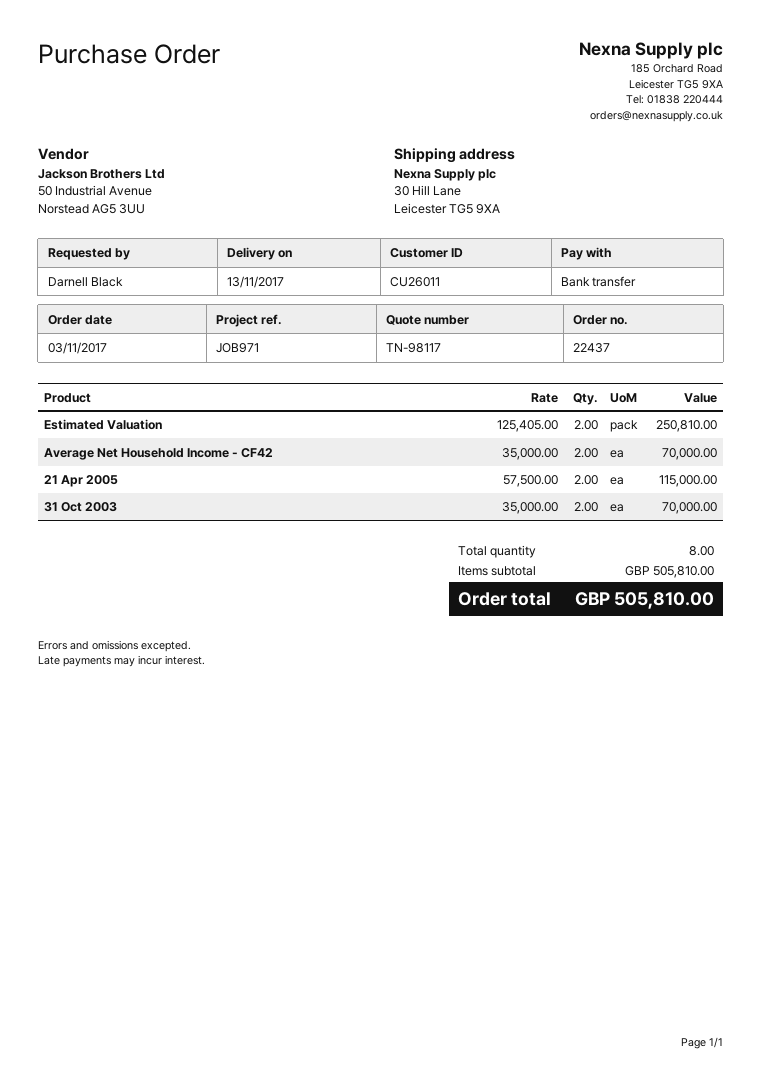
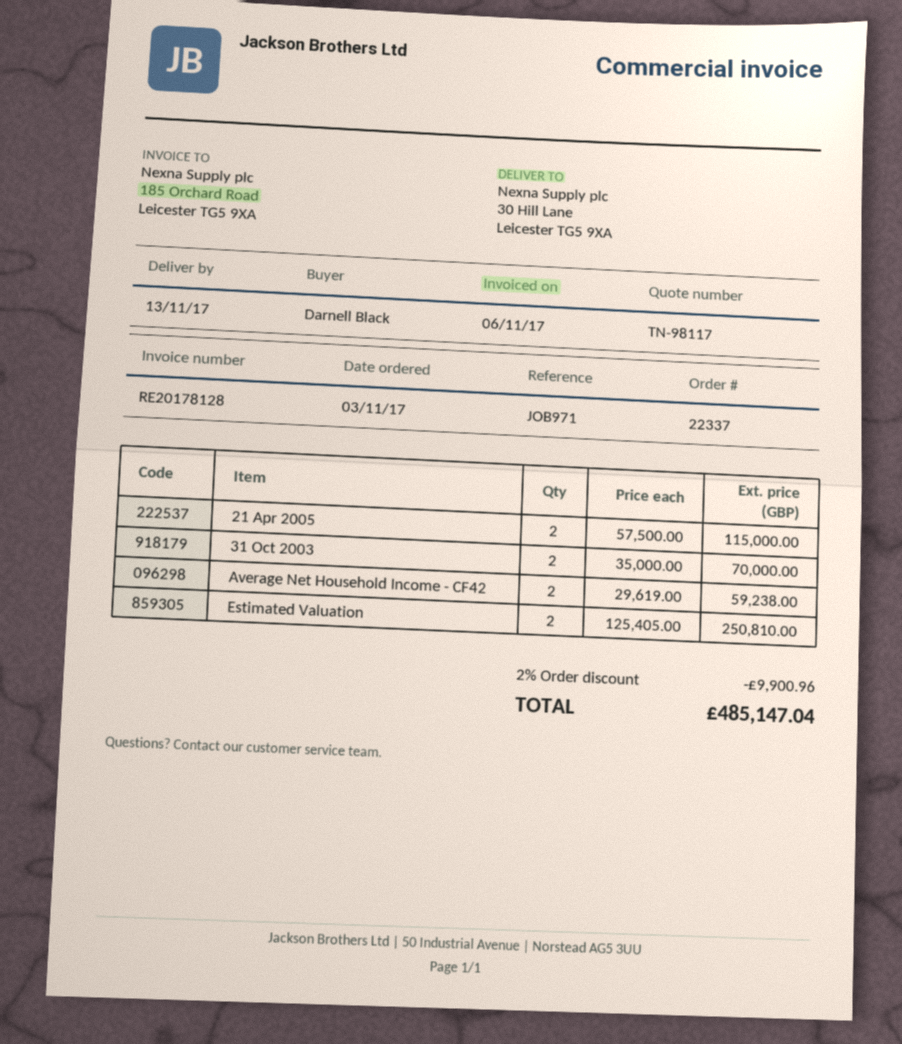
order number: 22437 -> 22337
Average Net Household Income - CF42: 2 x 35000.00 = 70000.00 -> 2 x 29619.00 = 59238.00
discount: none -> 2% = 9900.96
total: 505810.00 -> 485147.04

